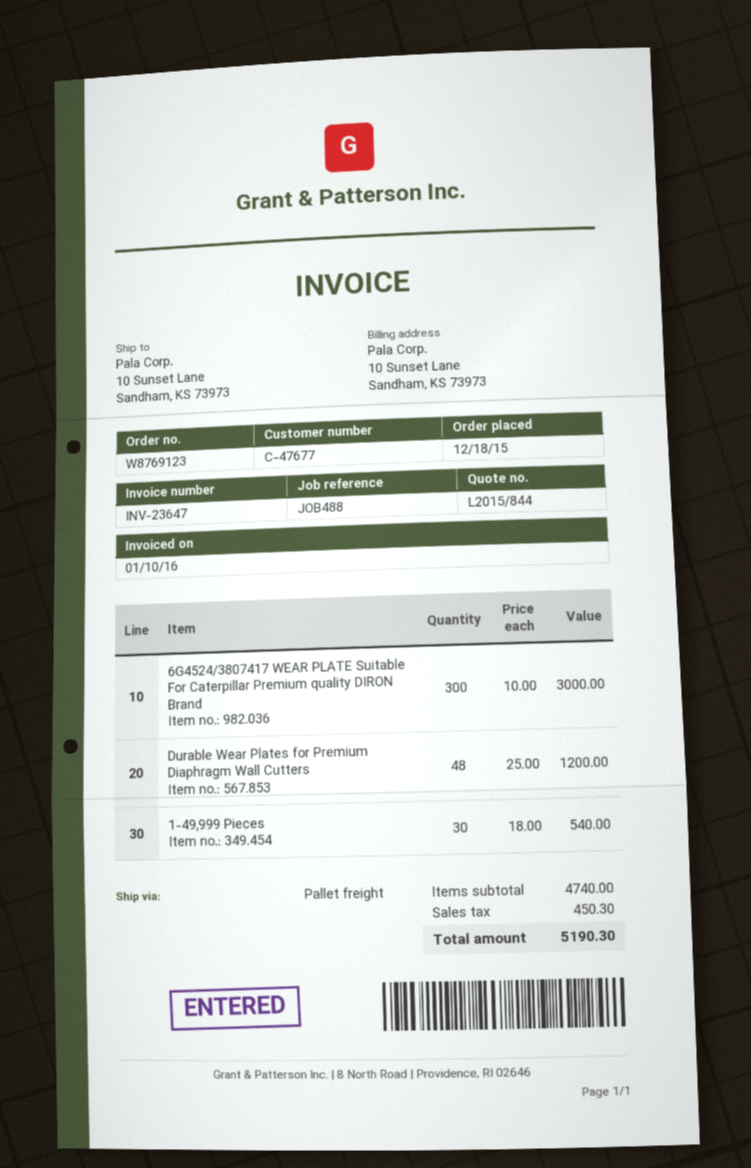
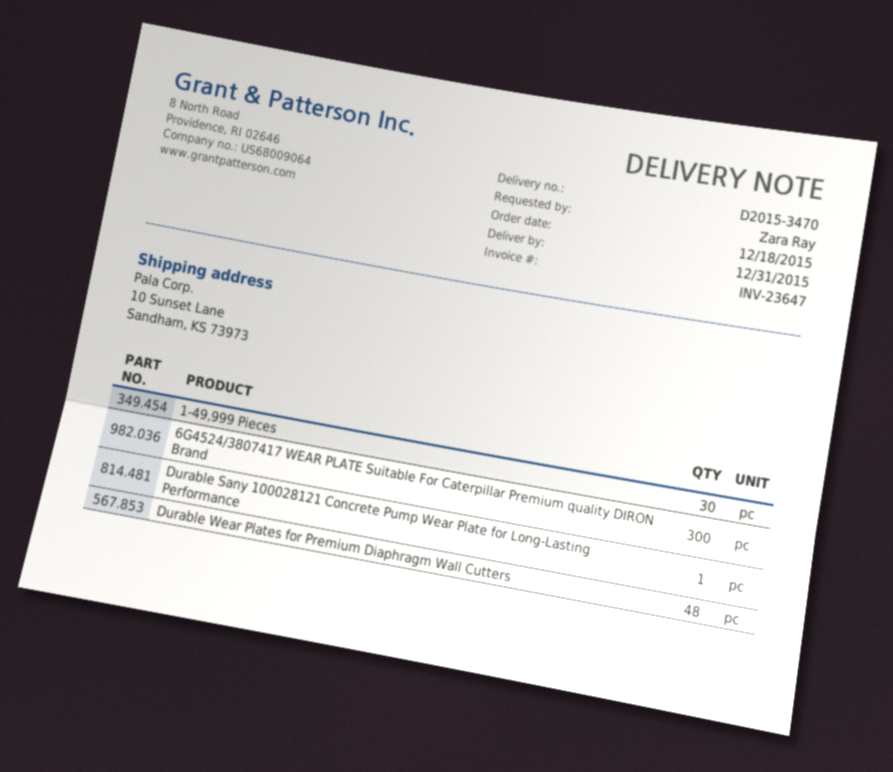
Durable Sany 100028121 Concrete Pump Wear Plate for Long-Lasting Performance: none -> 1

